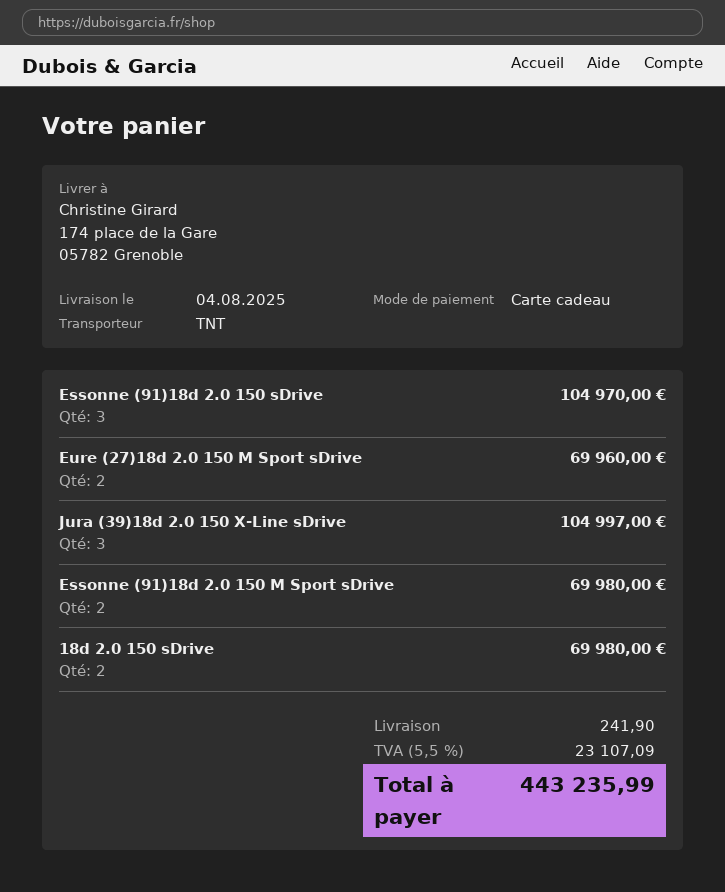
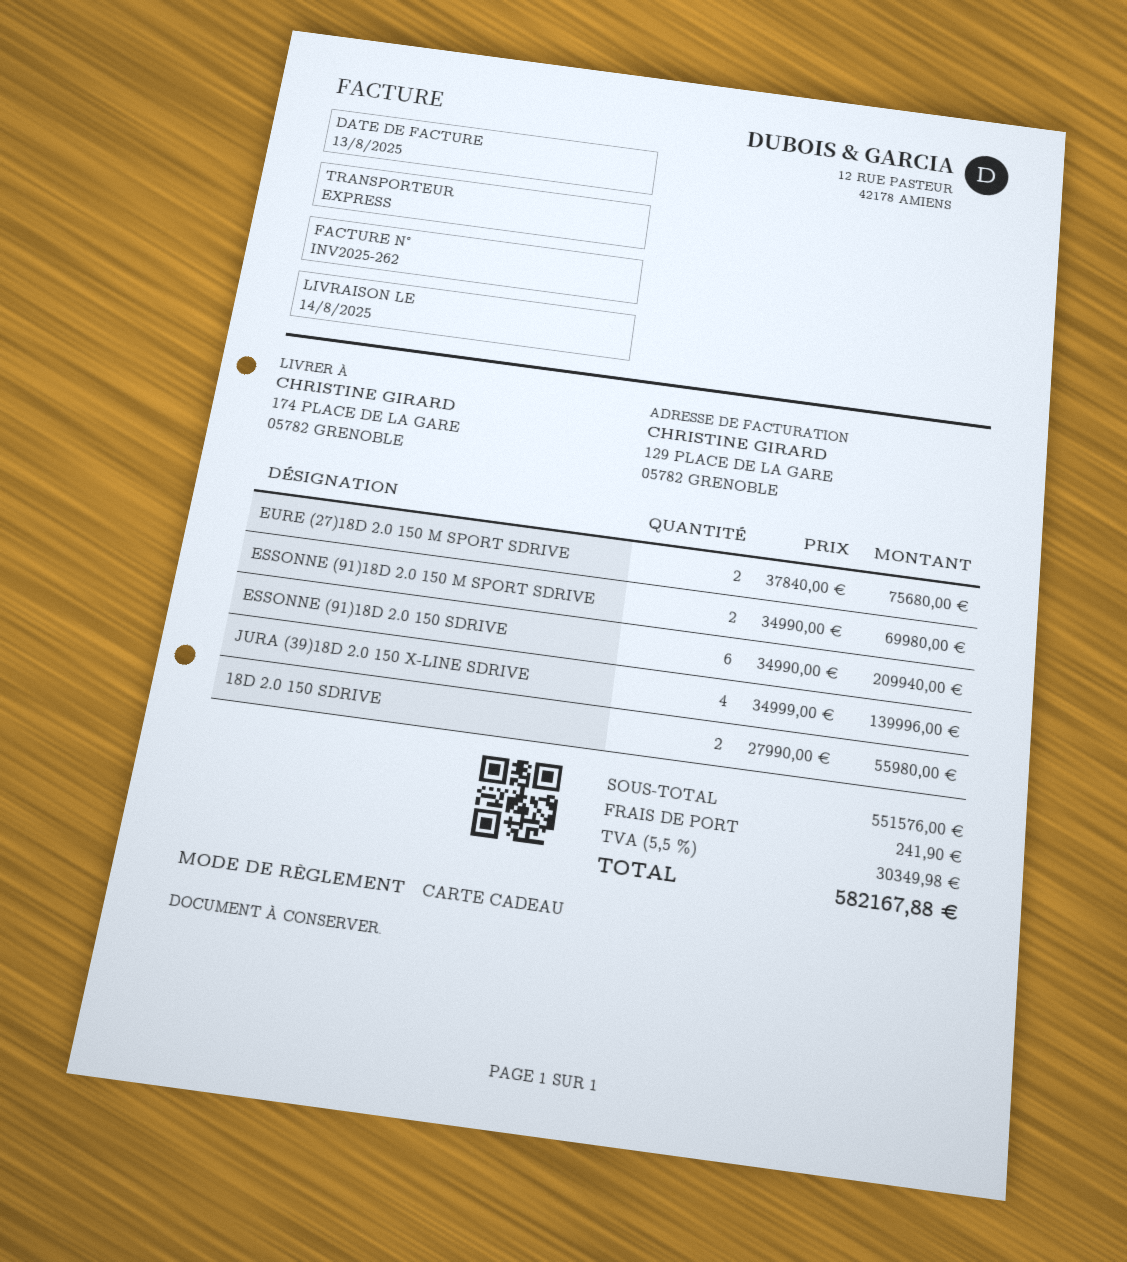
delivery date: 2025-08-04 -> 2025-08-14
shipping method: TNT -> express
Essonne (91)18d 2.0 150 sDrive: 3 for 104970.00 -> 6 for 209940.00
Eure (27)18d 2.0 150 M Sport sDrive: 2 for 69960.00 -> 2 for 75680.00
Jura (39)18d 2.0 150 X-Line sDrive: 3 for 104997.00 -> 4 for 139996.00
18d 2.0 150 sDrive: 2 for 69980.00 -> 2 for 55980.00
tax: 5.5% = 23107.09 -> 5.5% = 30349.98
total: 443235.99 -> 582167.88

